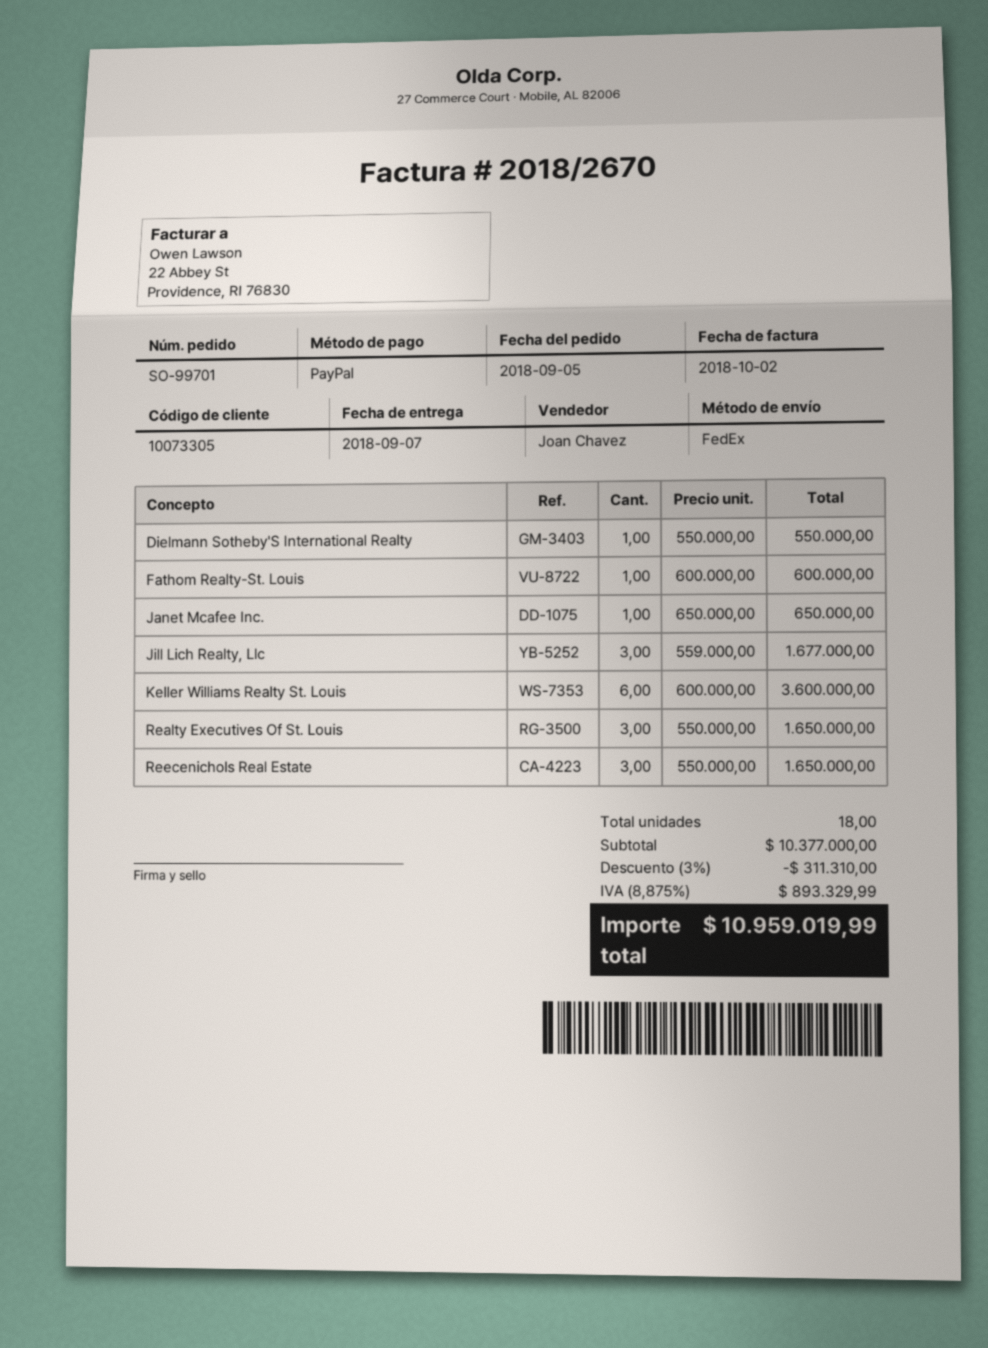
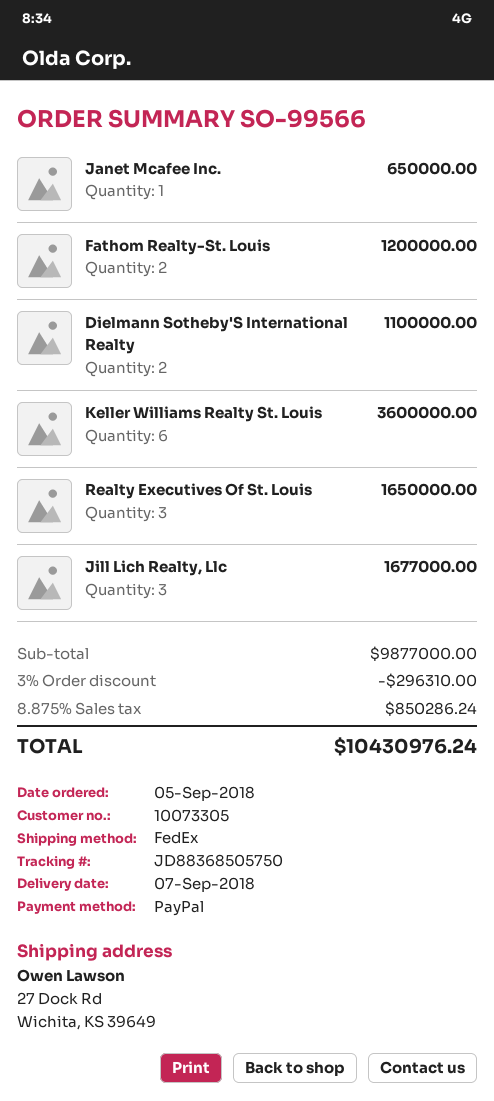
order number: SO-99701 -> SO-99566
Dielmann Sotheby'S International Realty: 1 for 550000.00 -> 2 for 1100000.00
Fathom Realty-St. Louis: 1 for 600000.00 -> 2 for 1200000.00
Reecenichols Real Estate: 3 for 1650000.00 -> none
subtotal: 10377000.00 -> 9877000.00
discount: 3% = 311310.00 -> 3% = 296310.00
tax: 8.875% = 893329.99 -> 8.875% = 850286.24
total: 10959019.99 -> 10430976.24

